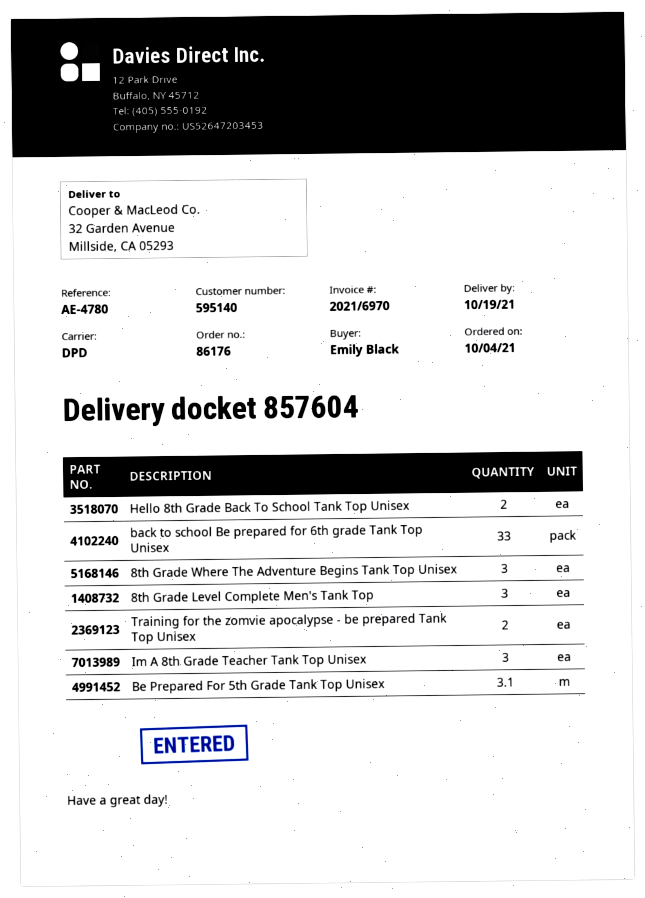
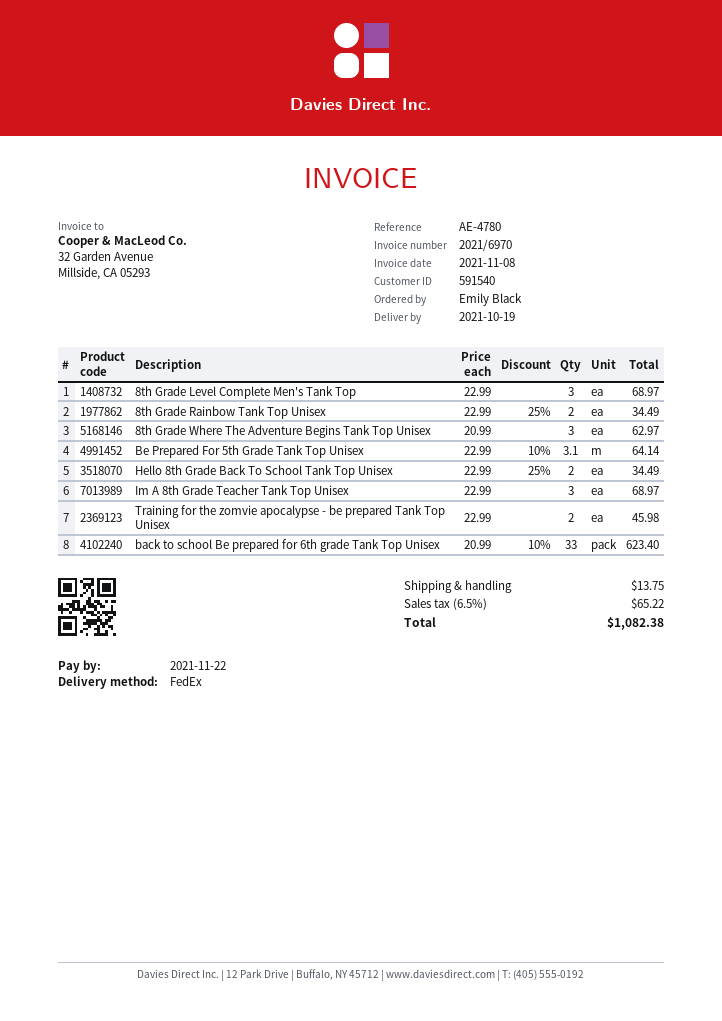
customer number: 595140 -> 591540
shipping method: DPD -> FedEx
8th Grade Rainbow Tank Top Unisex: none -> 2

